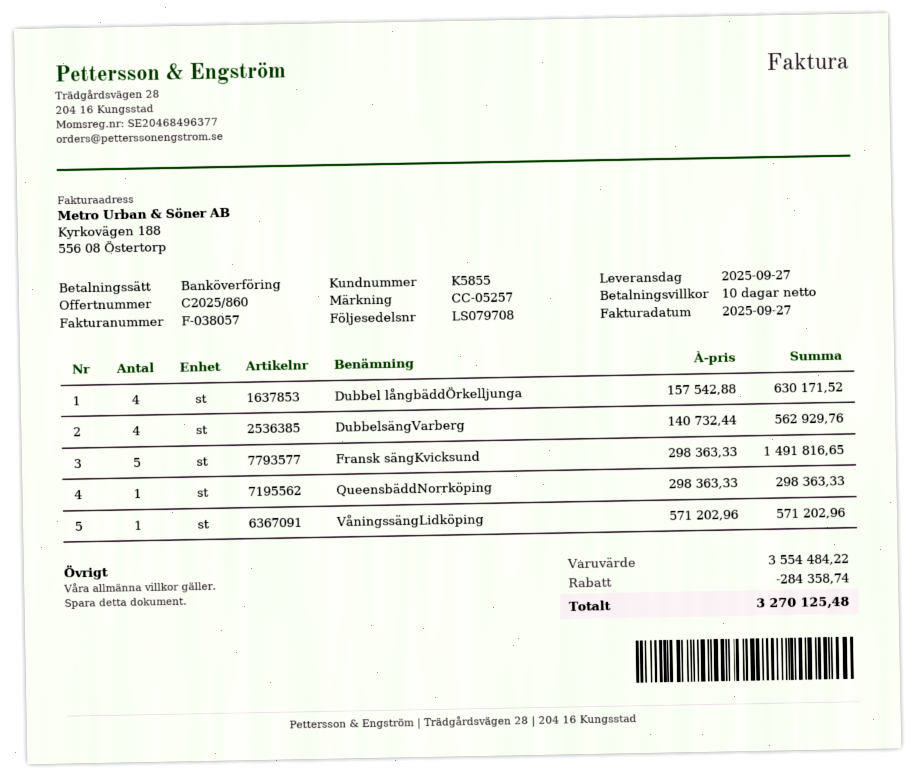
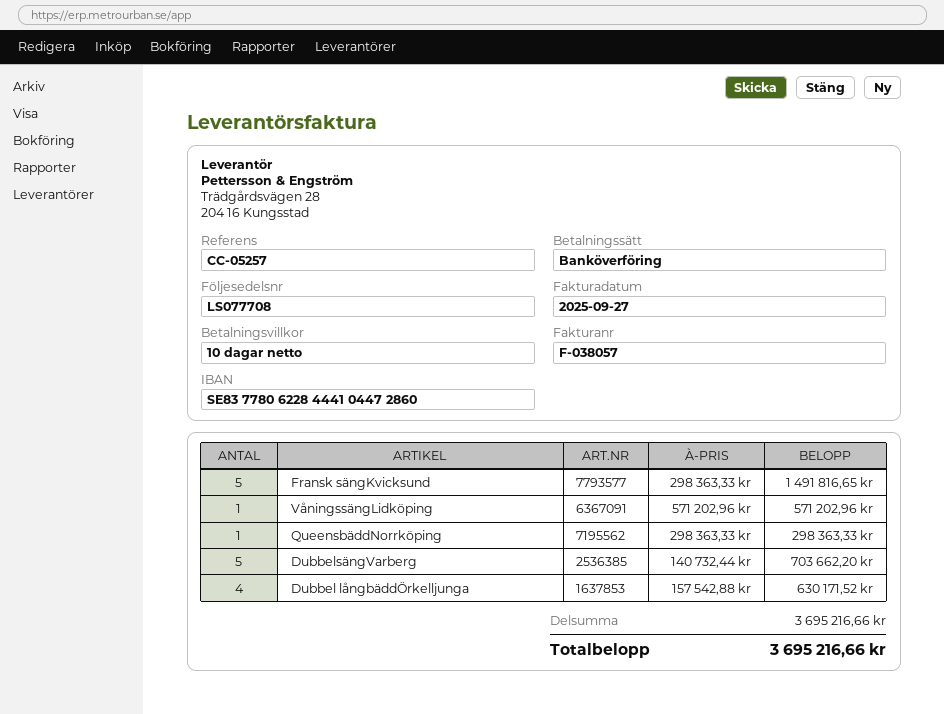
delivery note number: LS079708 -> LS077708
DubbelsängVarberg: 4 x 140732.44 = 562929.76 -> 5 x 140732.44 = 703662.20
subtotal: 3554484.22 -> 3695216.66
discount: 284358.74 -> none
total: 3270125.48 -> 3695216.66

